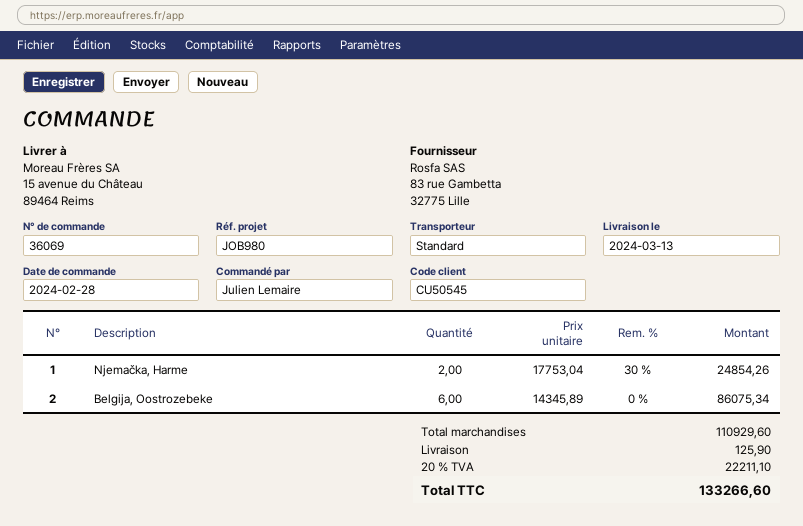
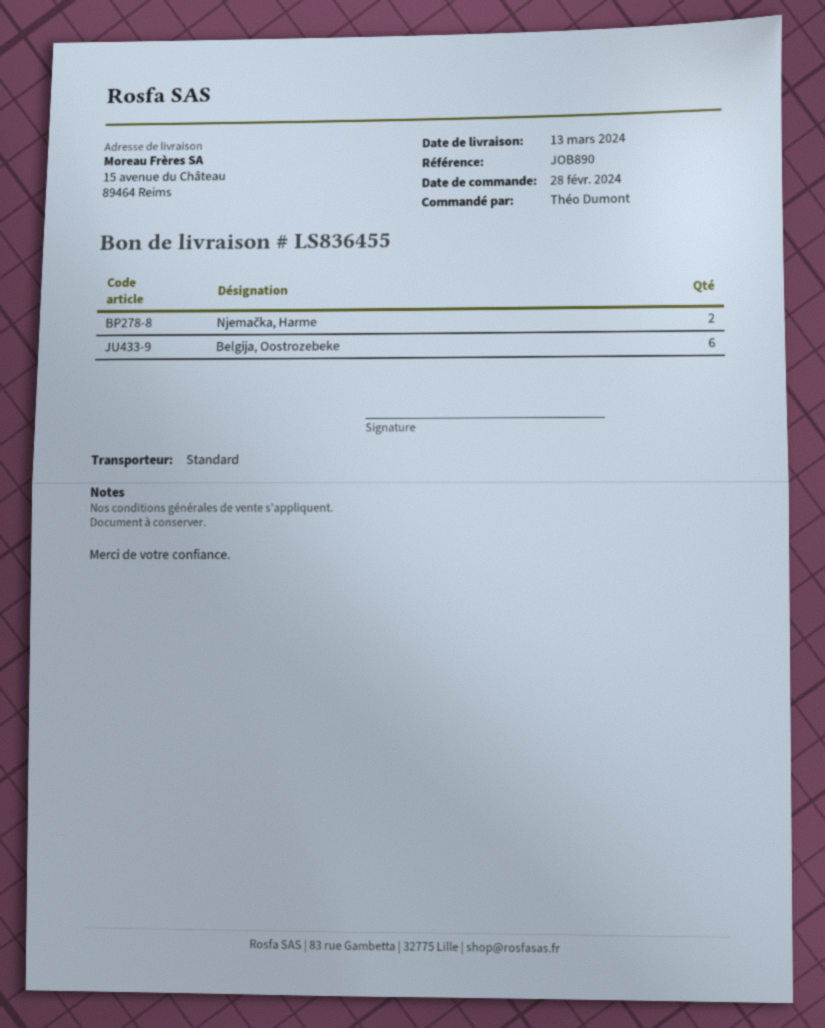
reference: JOB980 -> JOB890
ordered by: Julien Lemaire -> Théo Dumont

